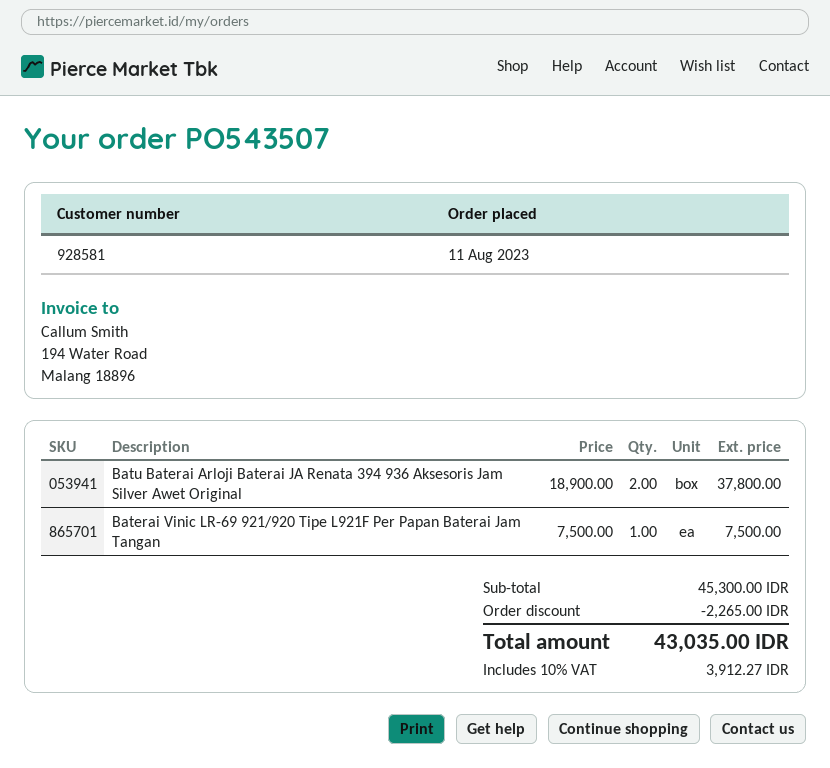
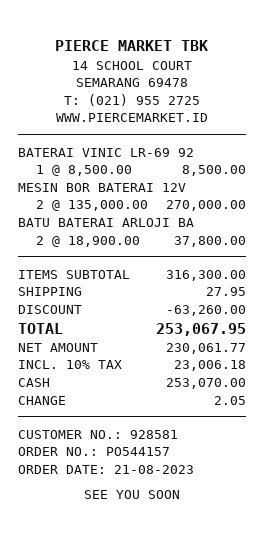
order number: PO543507 -> PO544157
order date: 2023-08-11 -> 2023-08-21
Baterai Vinic LR-69 921/920 Tipe L921F Per Papan Baterai Jam Tangan: 1 x 7500.00 = 7500.00 -> 1 x 8500.00 = 8500.00
MESIN BOR BATERAI 12V: none -> 2 x 135000.00 = 270000.00
subtotal: 45300.00 -> 316300.00
discount: 2265.00 -> 63260.00
shipping: none -> 27.95
tax: 10% = 3912.27 -> 10% = 23006.18
total: 43035.00 -> 253067.95

